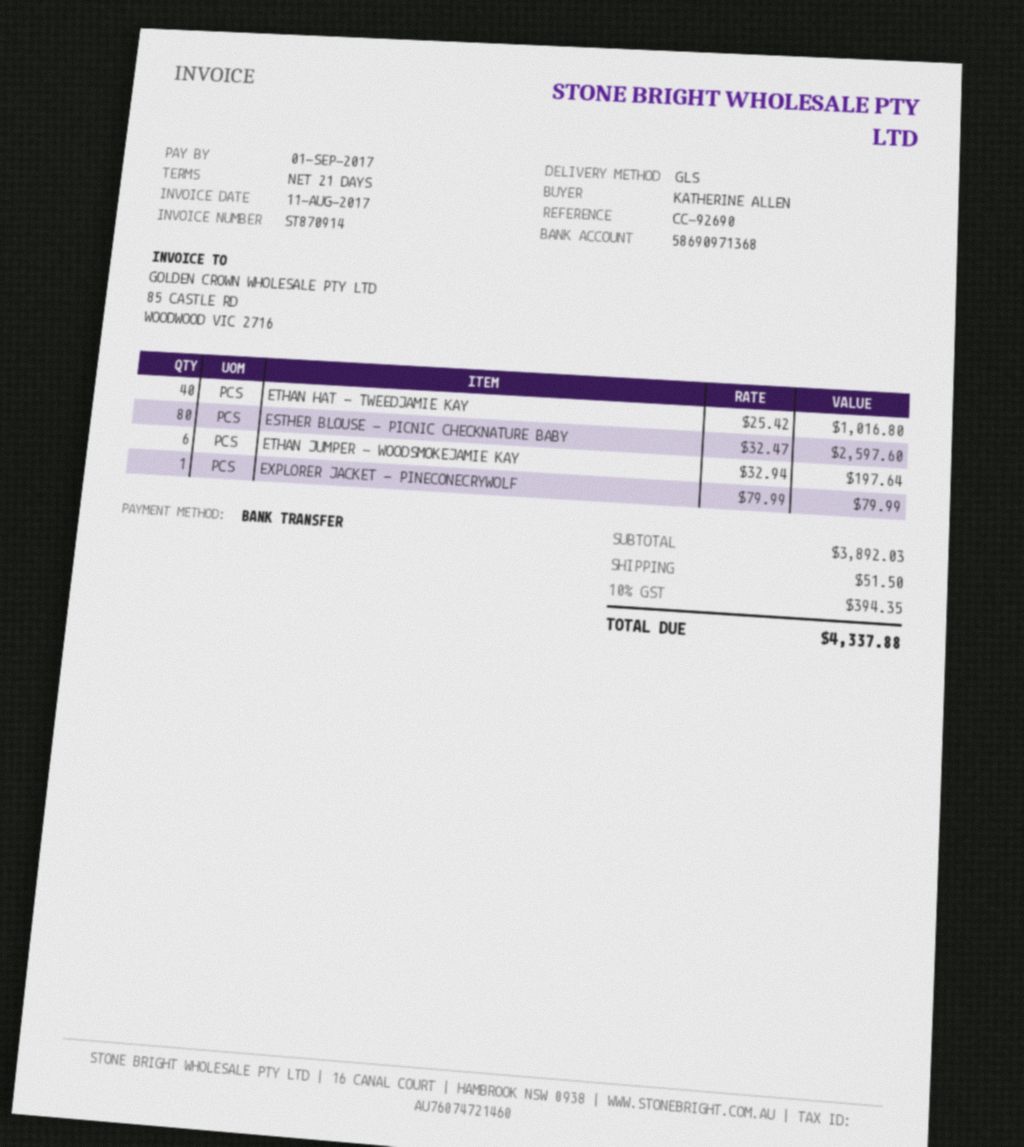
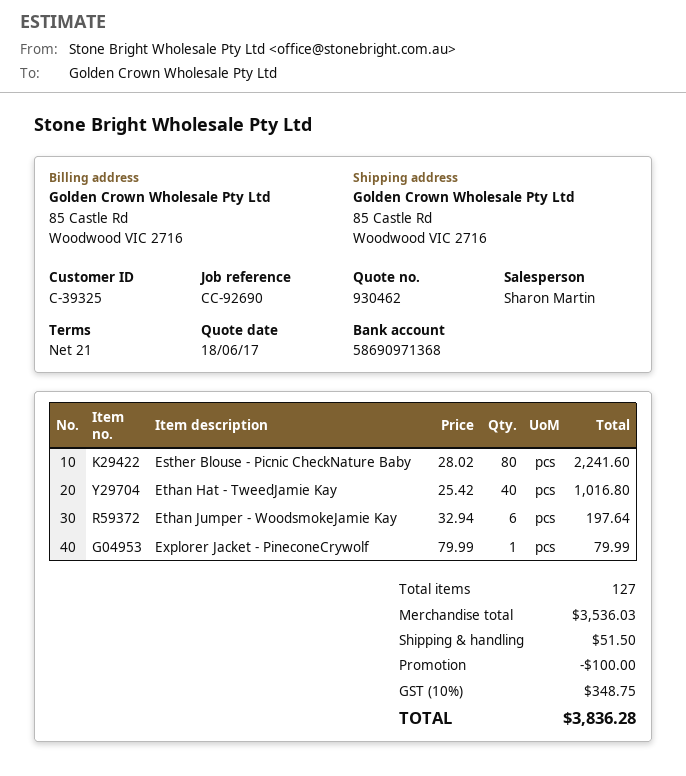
ESTHER BLOUSE - PICNIC CHECKNATURE BABY: 80 x 32.47 = 2597.60 -> 80 x 28.02 = 2241.60
subtotal: 3892.03 -> 3536.03
discount: none -> 100.00
tax: 10% = 394.35 -> 10% = 348.75
total: 4337.88 -> 3836.28

